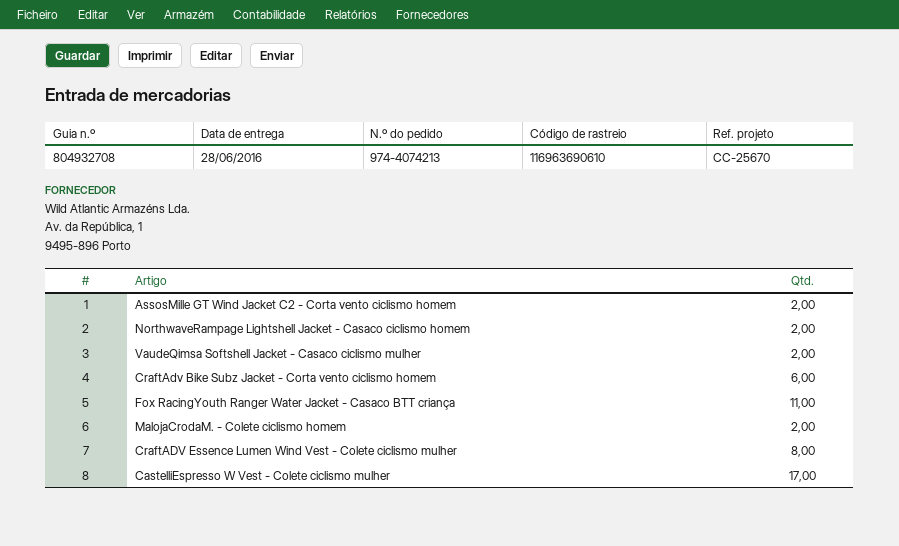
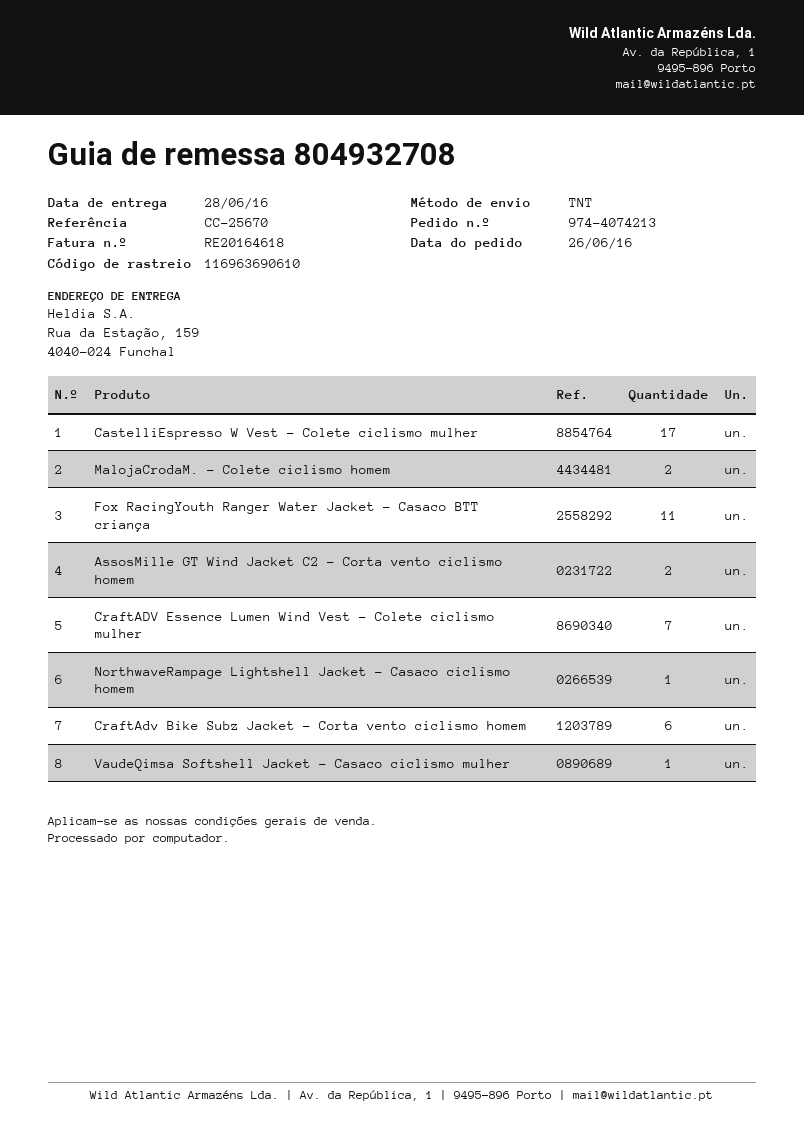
NorthwaveRampage Lightshell Jacket - Casaco ciclismo homem: 2 -> 1
VaudeQimsa Softshell Jacket - Casaco ciclismo mulher: 2 -> 1
CraftADV Essence Lumen Wind Vest - Colete ciclismo mulher: 8 -> 7

